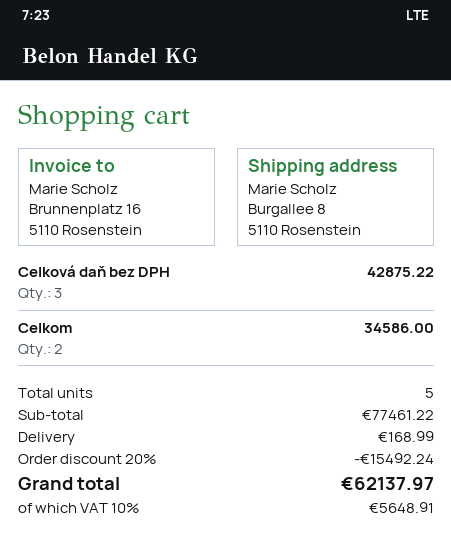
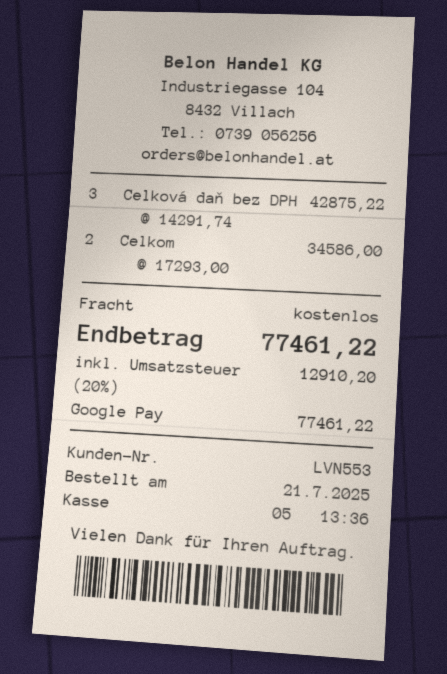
discount: 20% = 15492.24 -> none
shipping: 168.99 -> 0.00
tax: 10% = 5648.91 -> 20% = 12910.20
total: 62137.97 -> 77461.22

